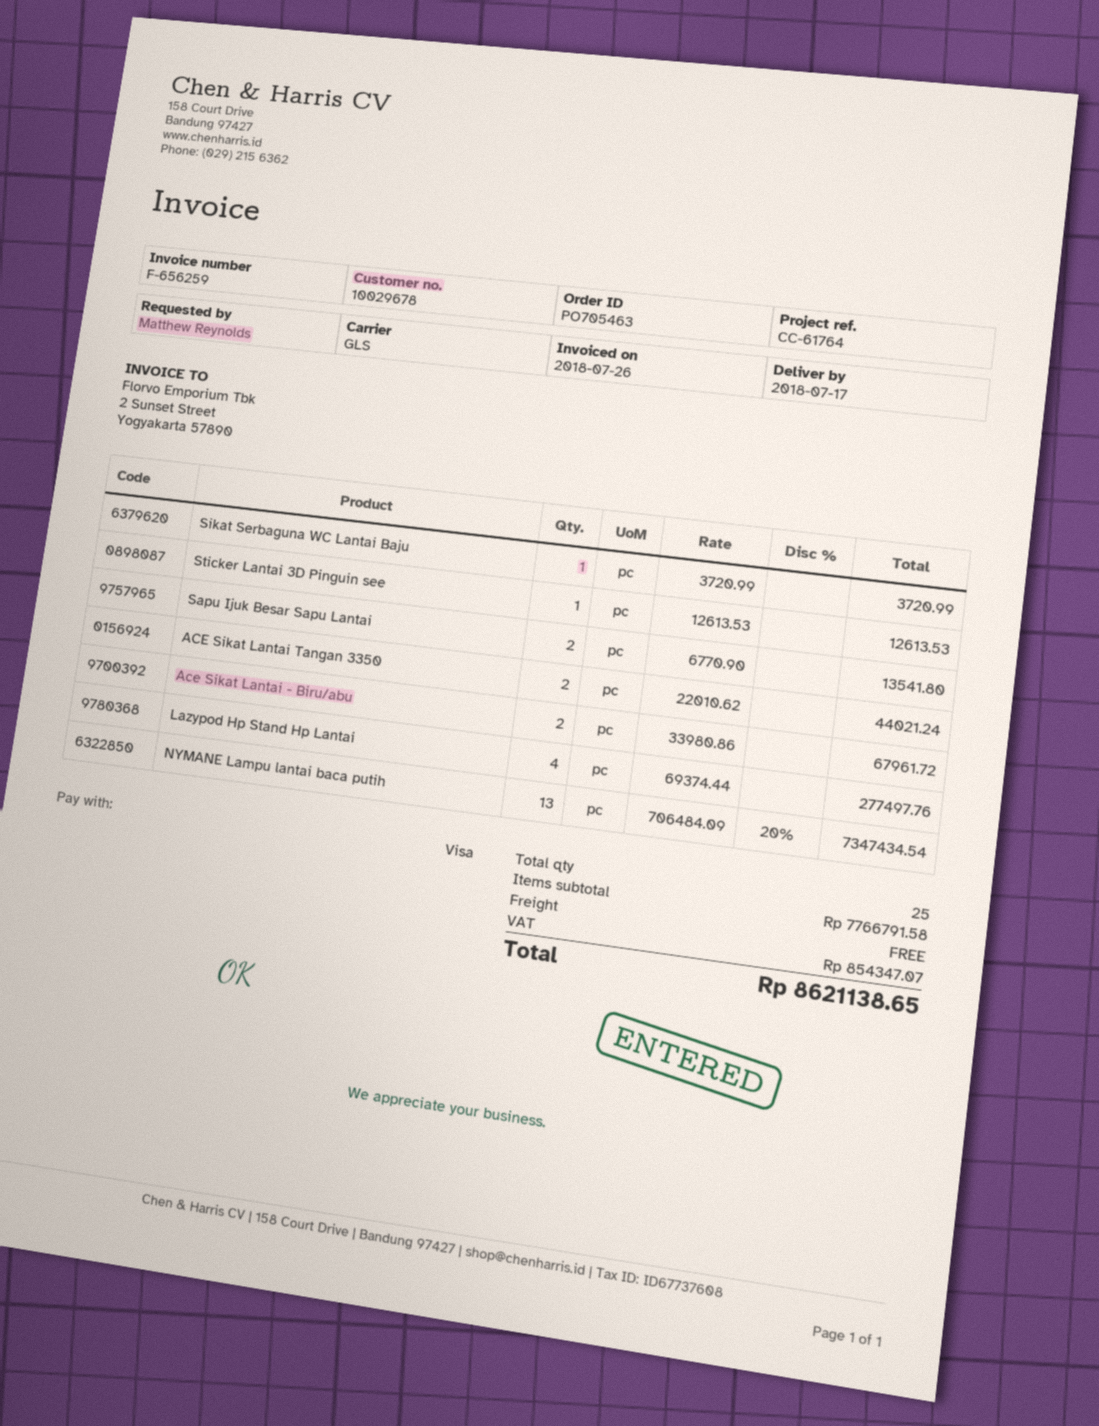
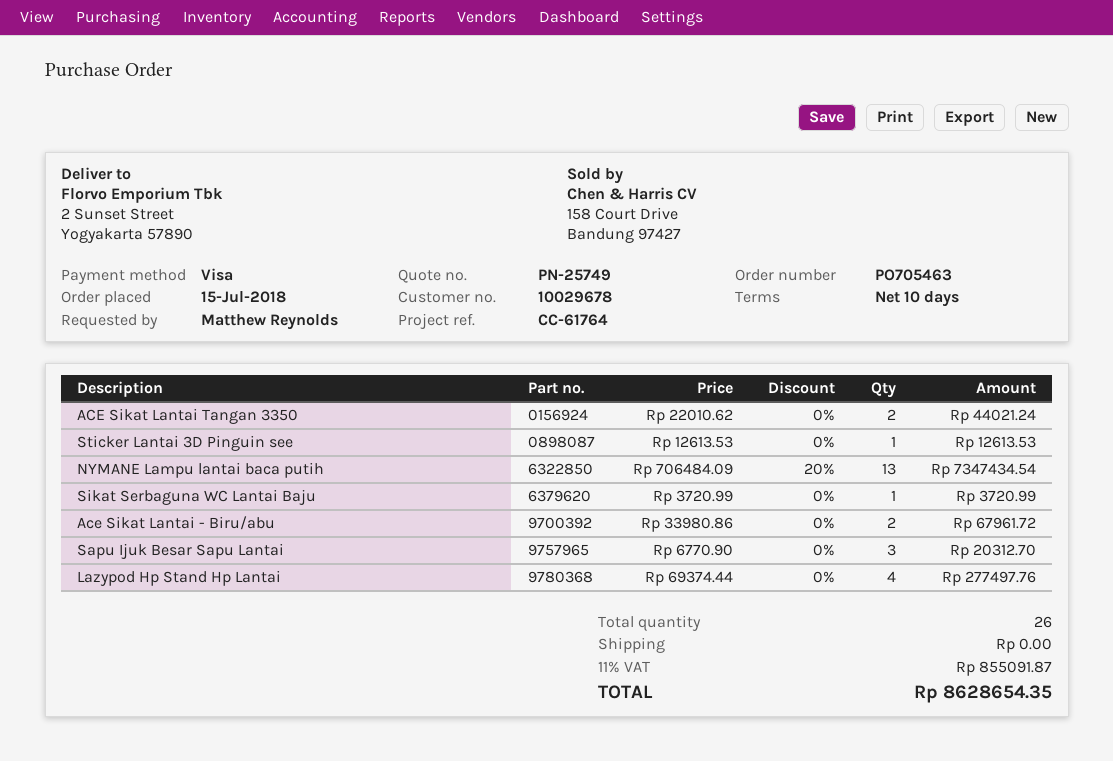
Sapu Ijuk Besar Sapu Lantai: 2 x 6770.90 = 13541.80 -> 3 x 6770.90 = 20312.70
total quantity: 25 -> 26
tax: 854347.07 -> 855091.87
total: 8621138.65 -> 8628654.35

